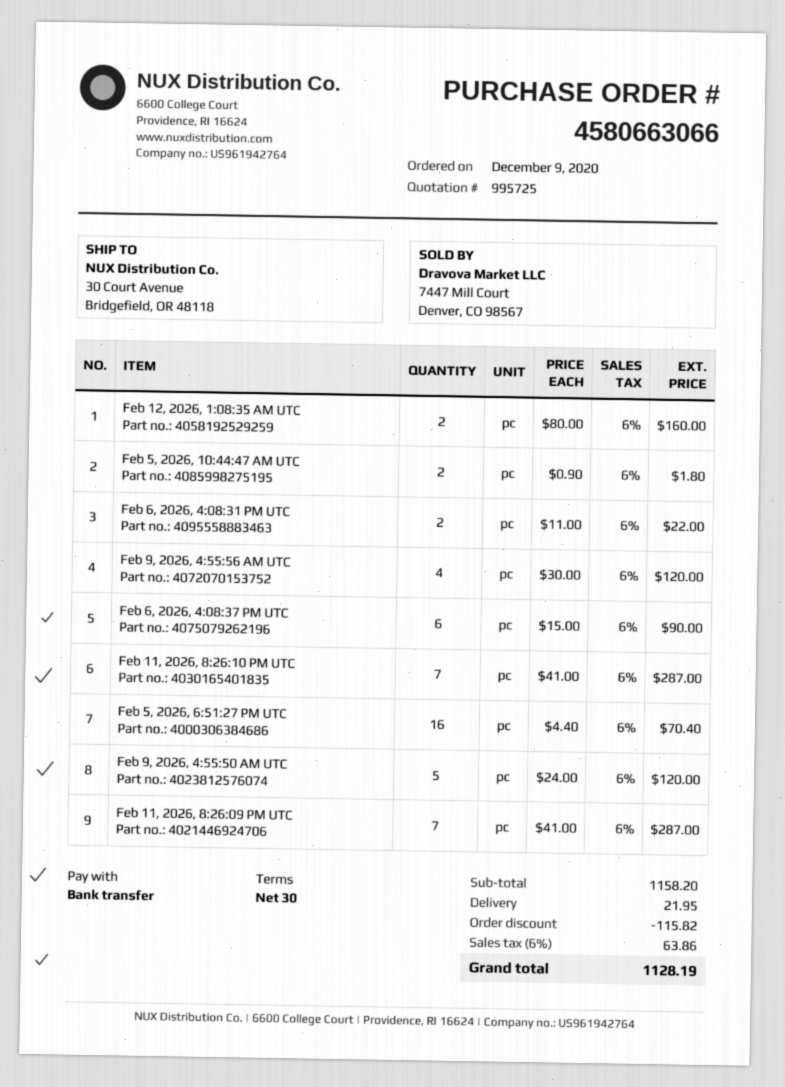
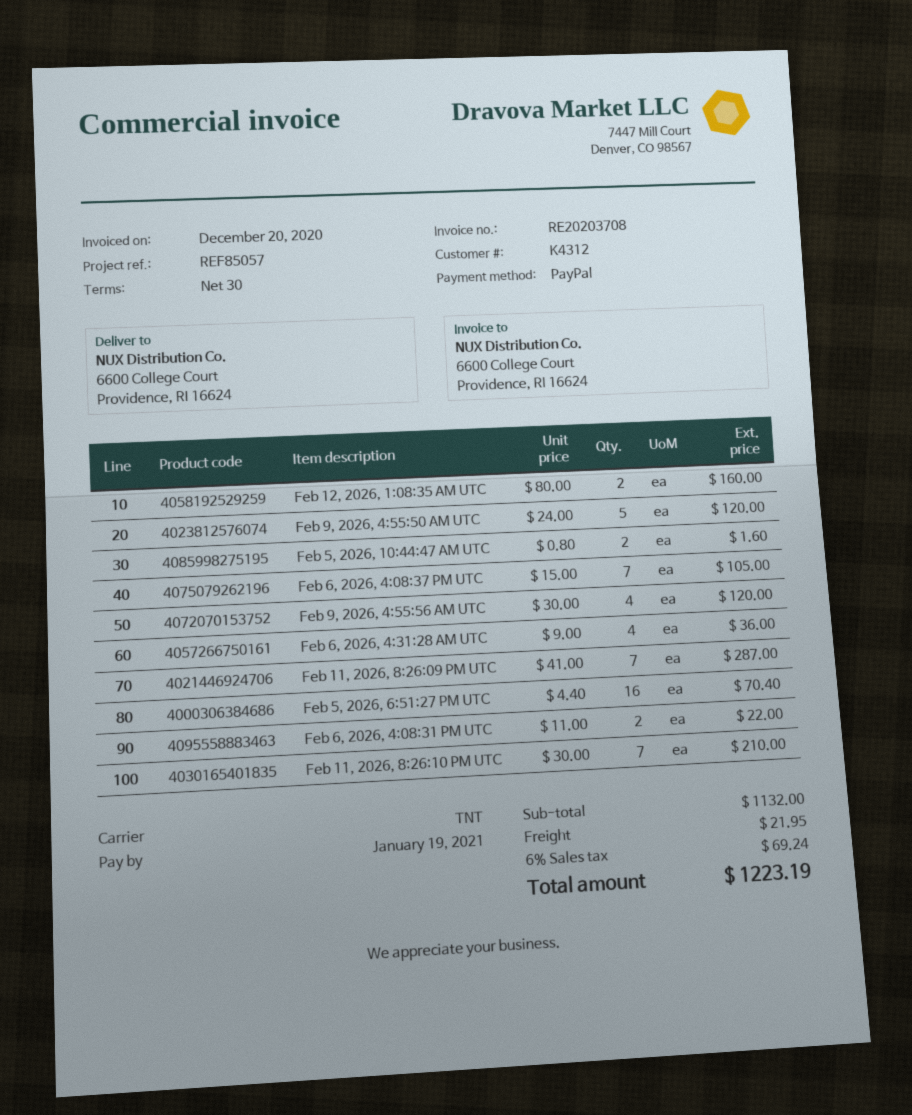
payment method: bank transfer -> PayPal
ship to: 30 Court Avenue, Bridgefield, OR 48118 -> 6600 College Court, Providence, RI 16624
Feb 5, 2026, 10:44:47 AM UTC: 2 x 0.90 = 1.80 -> 2 x 0.80 = 1.60
Feb 6, 2026, 4:08:37 PM UTC: 6 x 15.00 = 90.00 -> 7 x 15.00 = 105.00
Feb 11, 2026, 8:26:10 PM UTC: 7 x 41.00 = 287.00 -> 7 x 30.00 = 210.00
Feb 6, 2026, 4:31:28 AM UTC: none -> 4 x 9.00 = 36.00
subtotal: 1158.20 -> 1132.00
discount: 115.82 -> none
tax: 6% = 63.86 -> 6% = 69.24
total: 1128.19 -> 1223.19

